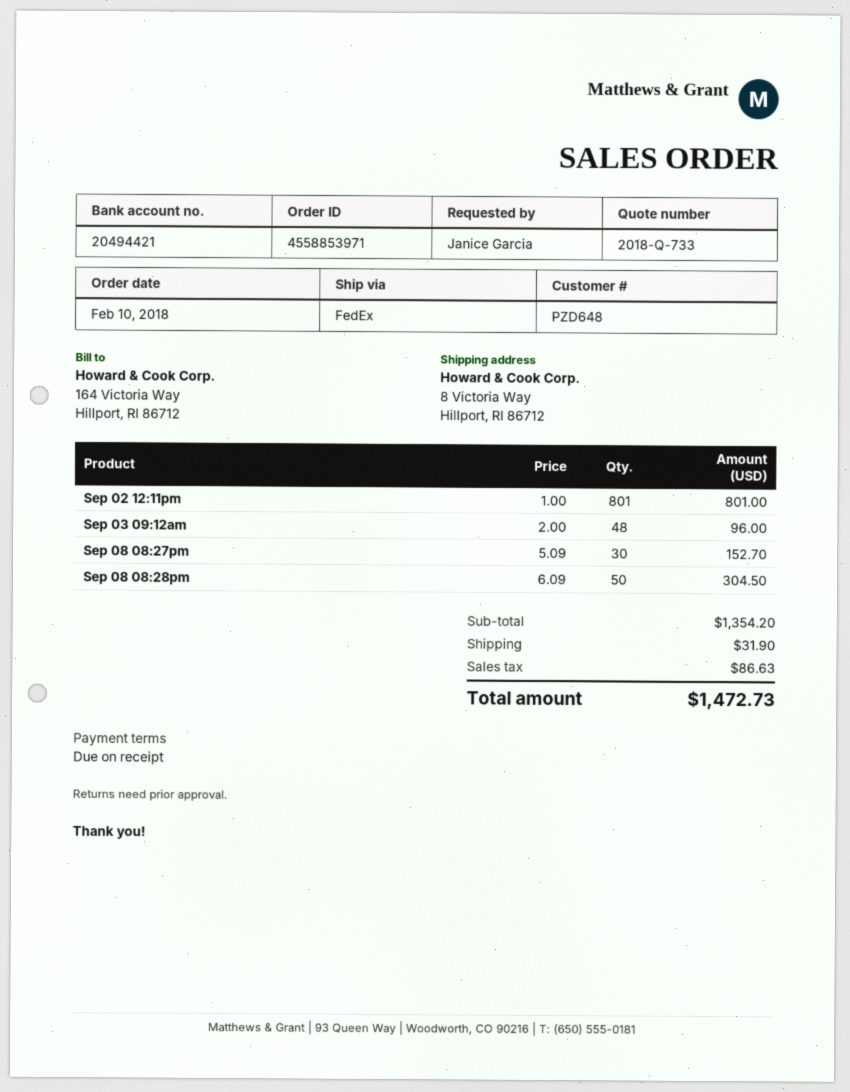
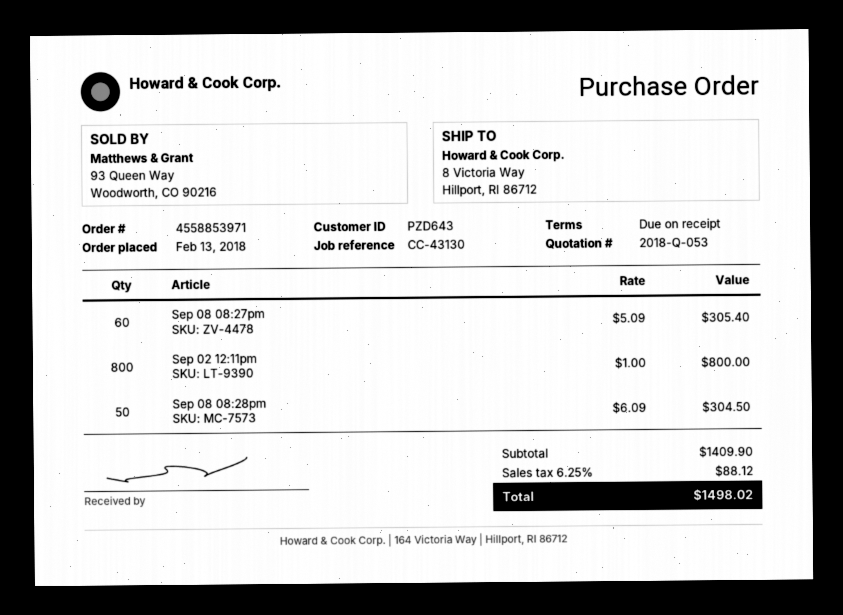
quote number: 2018-Q-733 -> 2018-Q-053
order date: 2018-02-10 -> 2018-02-13
customer number: PZD648 -> PZD643
Sep 02 12:11pm: 801 x 1.00 = 801.00 -> 800 x 1.00 = 800.00
Sep 03 09:12am: 48 x 2.00 = 96.00 -> none
Sep 08 08:27pm: 30 x 5.09 = 152.70 -> 60 x 5.09 = 305.40
subtotal: 1354.20 -> 1409.90
shipping: 31.90 -> none
tax: 86.63 -> 88.12
total: 1472.73 -> 1498.02

